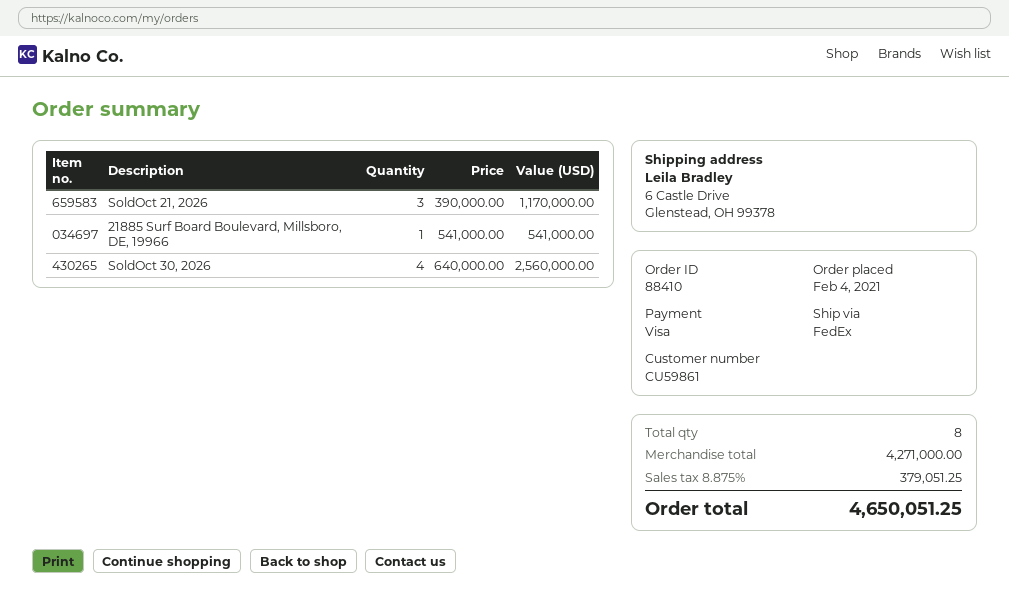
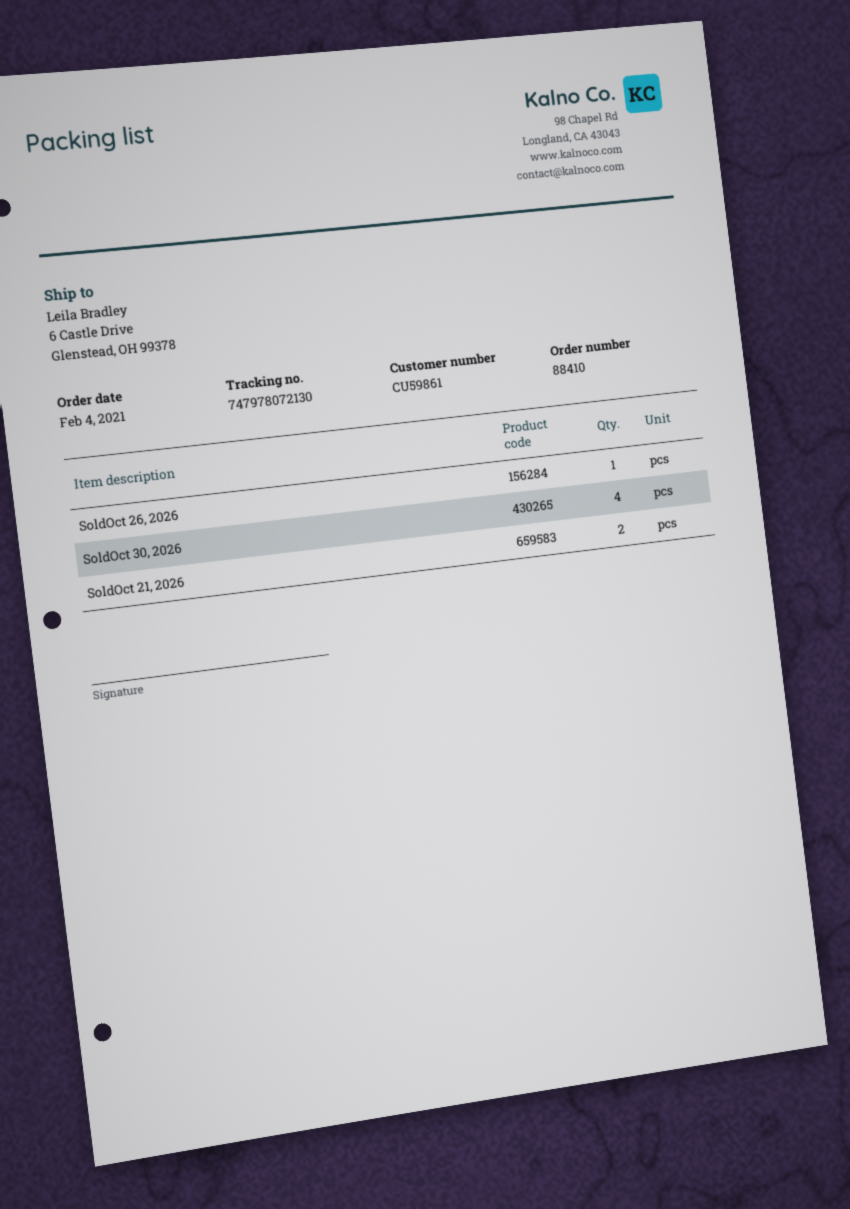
SoldOct 21, 2026: 3 -> 2
21885 Surf Board Boulevard, Millsboro, DE, 19966: 1 -> none
SoldOct 26, 2026: none -> 1

